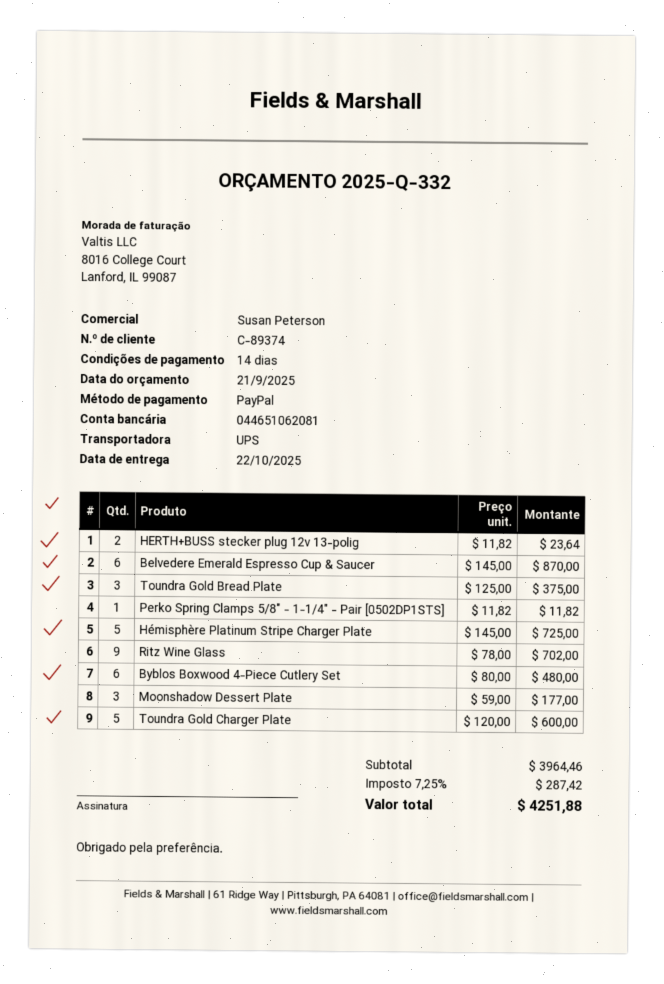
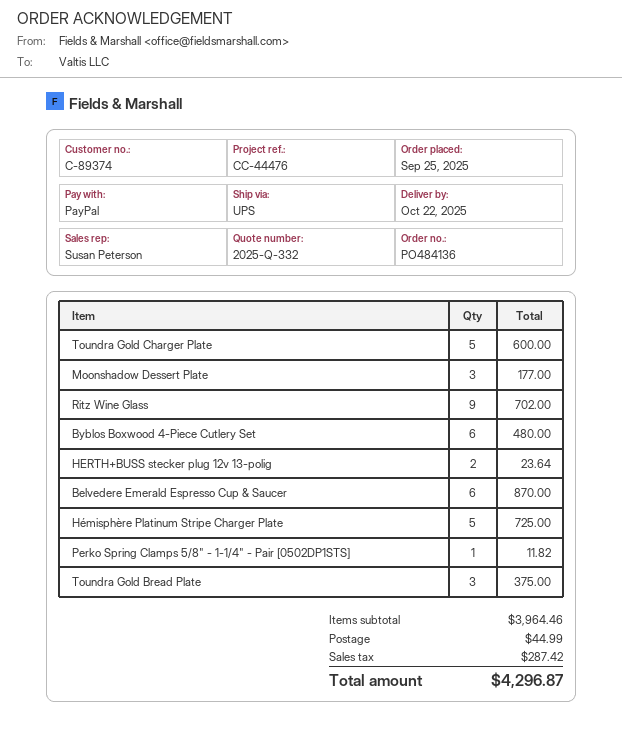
shipping: none -> 44.99
total: 4251.88 -> 4296.87

